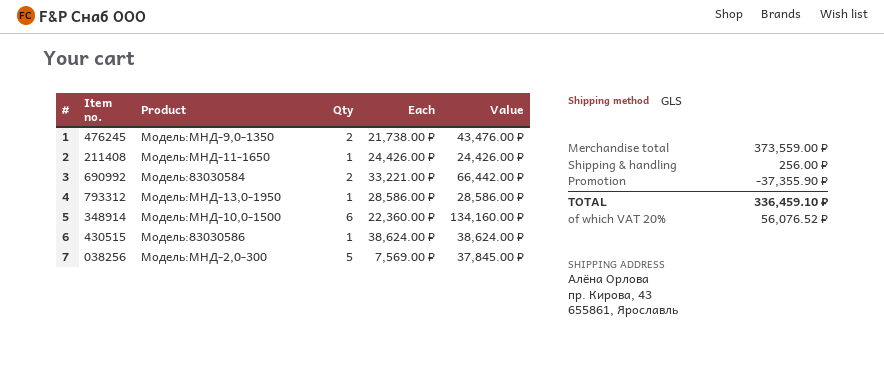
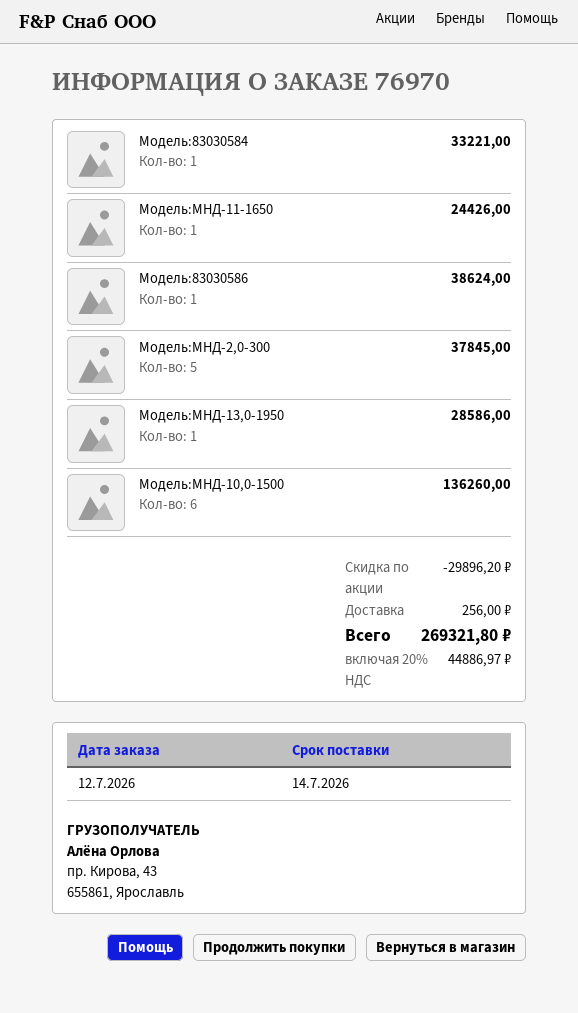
Модель:МНД-9,0-1350: 2 for 43476.00 -> none
Модель:83030584: 2 for 66442.00 -> 1 for 33221.00
Модель:МНД-10,0-1500: 6 for 134160.00 -> 6 for 136260.00
discount: 37355.90 -> 29896.20
tax: 20% = 56076.52 -> 20% = 44886.97
total: 336459.10 -> 269321.80

